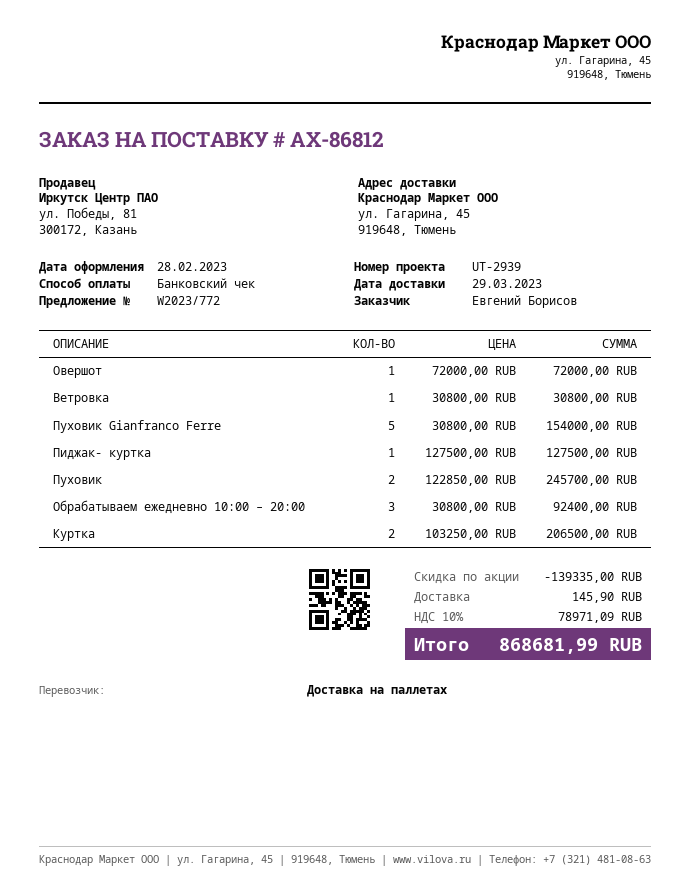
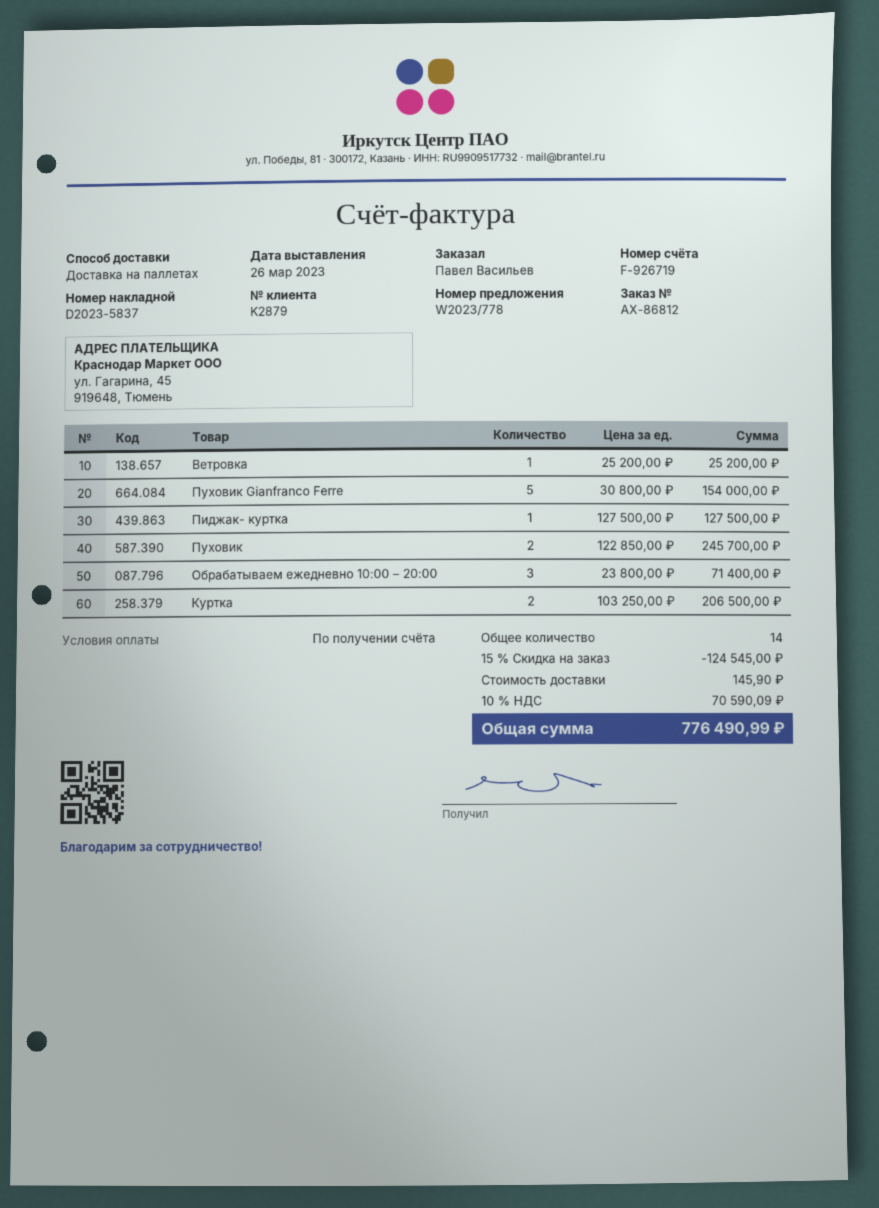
quote number: W2023/772 -> W2023/778
ordered by: Евгений Борисов -> Павел Васильев
Овершот: 1 x 72000.00 = 72000.00 -> none
Ветровка: 1 x 30800.00 = 30800.00 -> 1 x 25200.00 = 25200.00
Обрабатываем ежедневно 10:00 – 20:00: 3 x 30800.00 = 92400.00 -> 3 x 23800.00 = 71400.00
discount: 139335.00 -> 124545.00
tax: 10% = 78971.09 -> 10% = 70590.09
total: 868681.99 -> 776490.99

